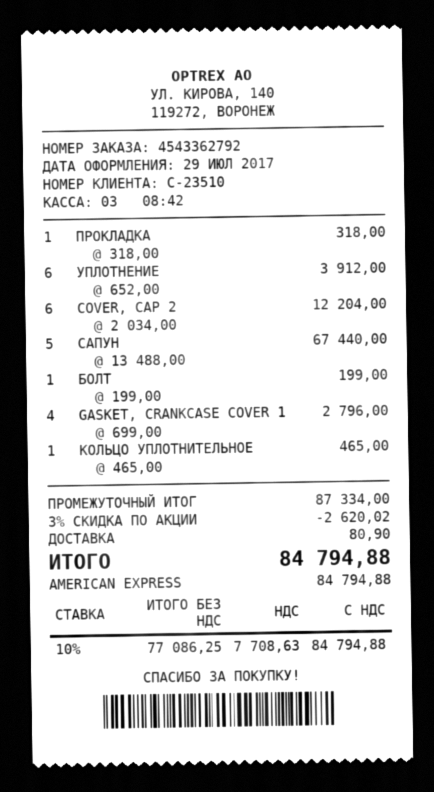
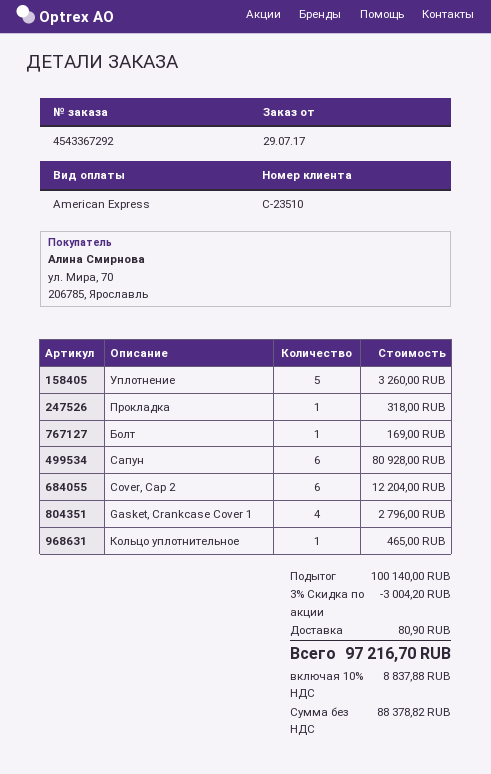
order number: 4543362792 -> 4543367292
УПЛОТНЕНИЕ: 6 for 3912.00 -> 5 for 3260.00
САПУН: 5 for 67440.00 -> 6 for 80928.00
БОЛТ: 1 for 199.00 -> 1 for 169.00
subtotal: 87334.00 -> 100140.00
discount: 3% = 2620.02 -> 3% = 3004.20
net: 77086.25 -> 88378.82
tax: 10% = 7708.63 -> 10% = 8837.88
total: 84794.88 -> 97216.70

